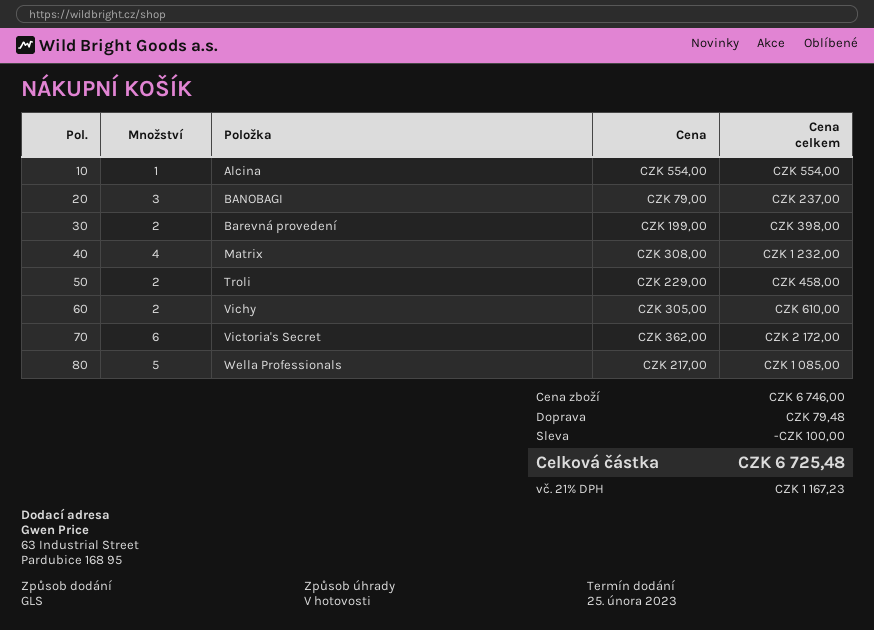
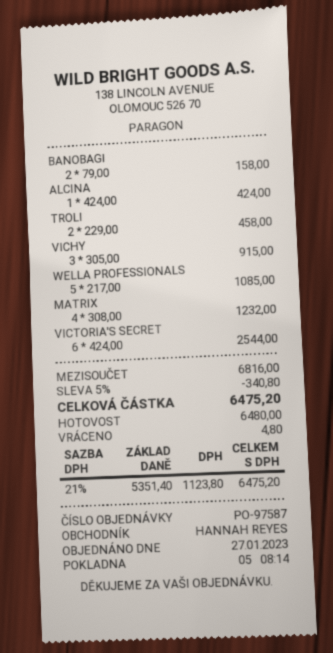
Alcina: 1 x 554.00 = 554.00 -> 1 x 424.00 = 424.00
BANOBAGI: 3 x 79.00 = 237.00 -> 2 x 79.00 = 158.00
Barevná provedení: 2 x 199.00 = 398.00 -> none
Vichy: 2 x 305.00 = 610.00 -> 3 x 305.00 = 915.00
Victoria's Secret: 6 x 362.00 = 2172.00 -> 6 x 424.00 = 2544.00
subtotal: 6746.00 -> 6816.00
discount: 100.00 -> 340.80
shipping: 79.48 -> none
tax: 21% = 1167.23 -> 21% = 1123.80
total: 6725.48 -> 6475.20

